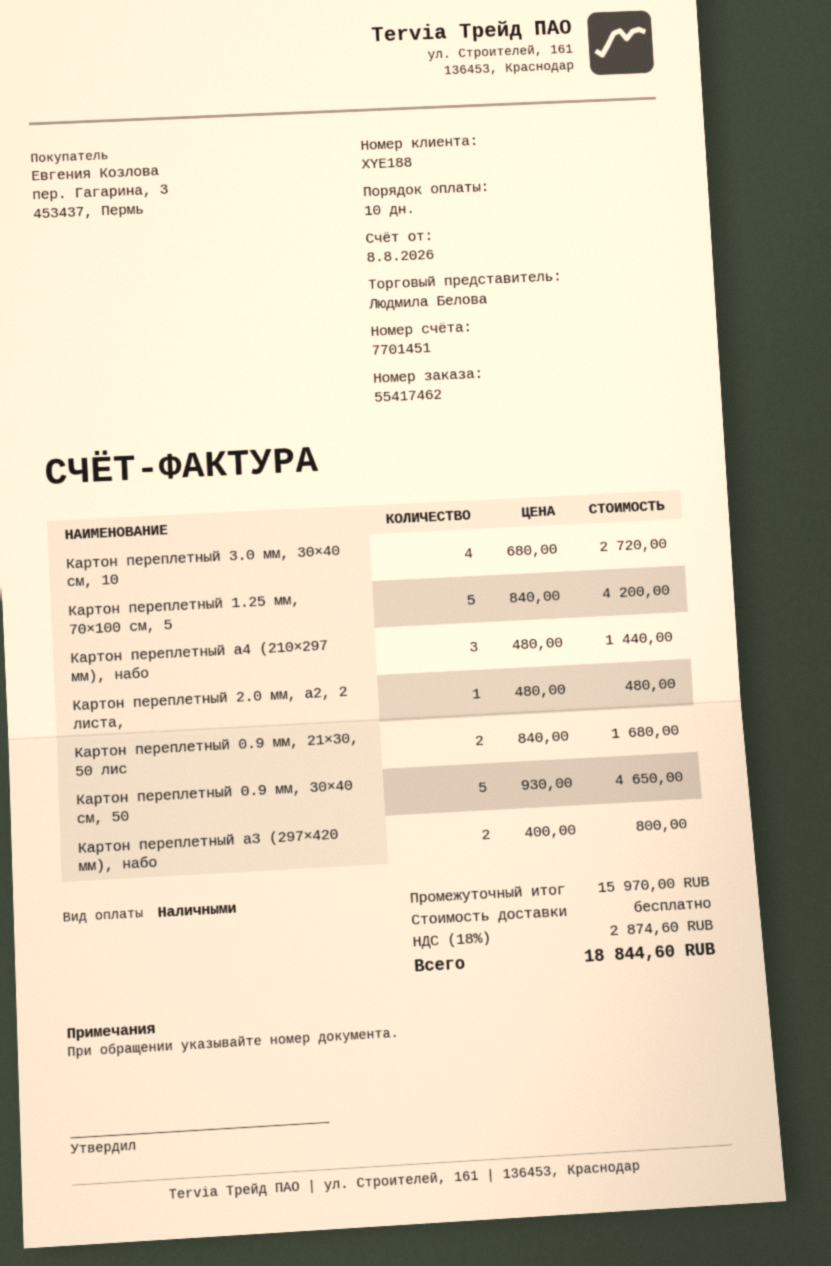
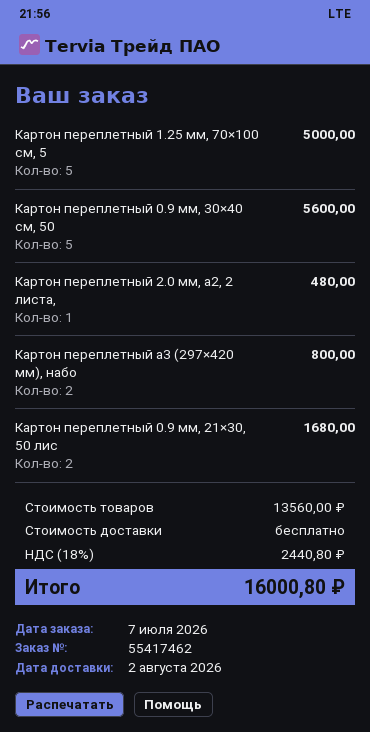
Картон переплетный 3.0 мм, 30×40 см, 10: 4 for 2720.00 -> none
Картон переплетный 1.25 мм, 70×100 см, 5: 5 for 4200.00 -> 5 for 5000.00
Картон переплетный а4 (210×297 мм), набо: 3 for 1440.00 -> none
Картон переплетный 0.9 мм, 30×40 см, 50: 5 for 4650.00 -> 5 for 5600.00
subtotal: 15970.00 -> 13560.00
tax: 18% = 2874.60 -> 18% = 2440.80
total: 18844.60 -> 16000.80

